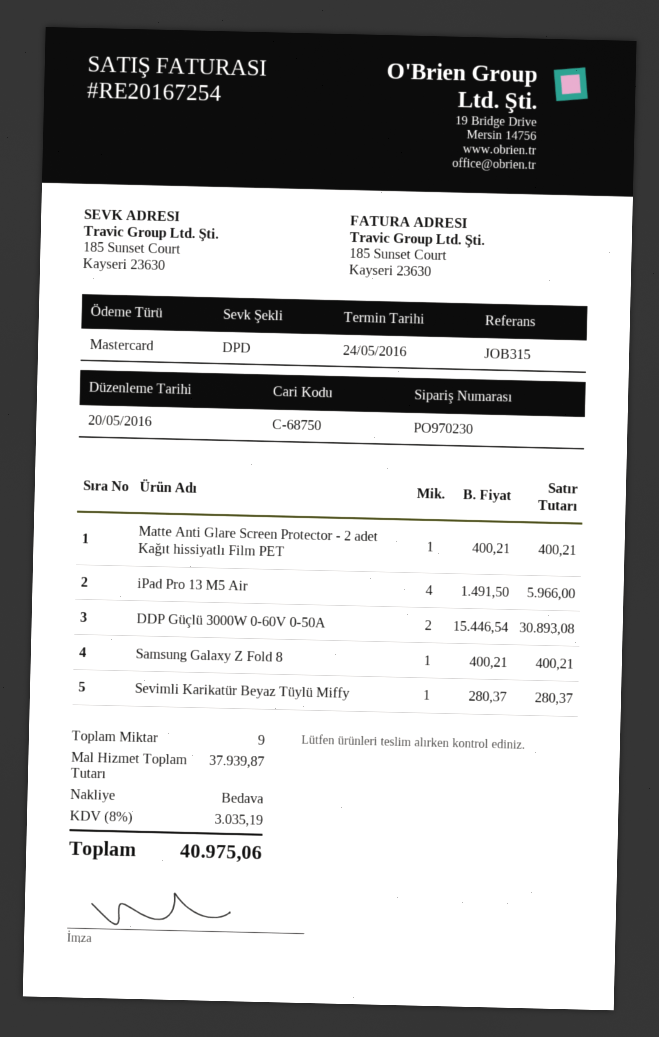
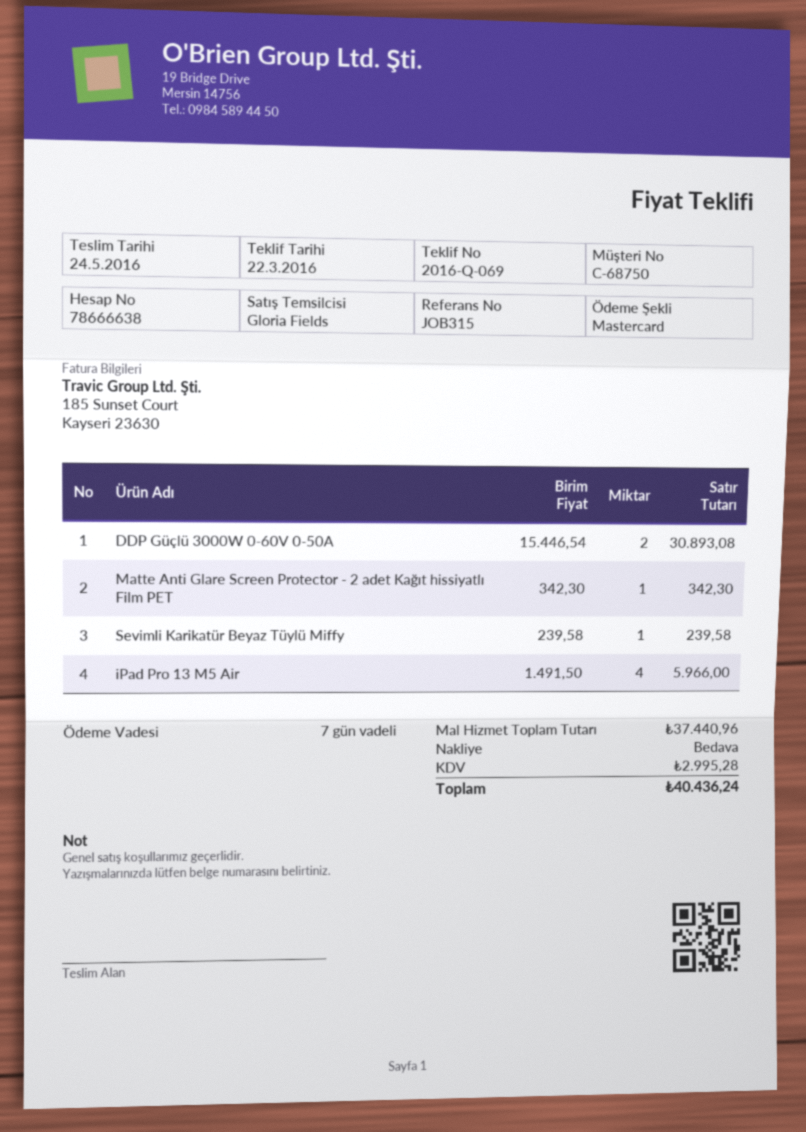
Matte Anti Glare Screen Protector - 2 adet Kağıt hissiyatlı Film PET: 1 x 400.21 = 400.21 -> 1 x 342.30 = 342.30
Samsung Galaxy Z Fold 8: 1 x 400.21 = 400.21 -> none
Sevimli Karikatür Beyaz Tüylü Miffy: 1 x 280.37 = 280.37 -> 1 x 239.58 = 239.58
subtotal: 37939.87 -> 37440.96
tax: 3035.19 -> 2995.28
total: 40975.06 -> 40436.24

